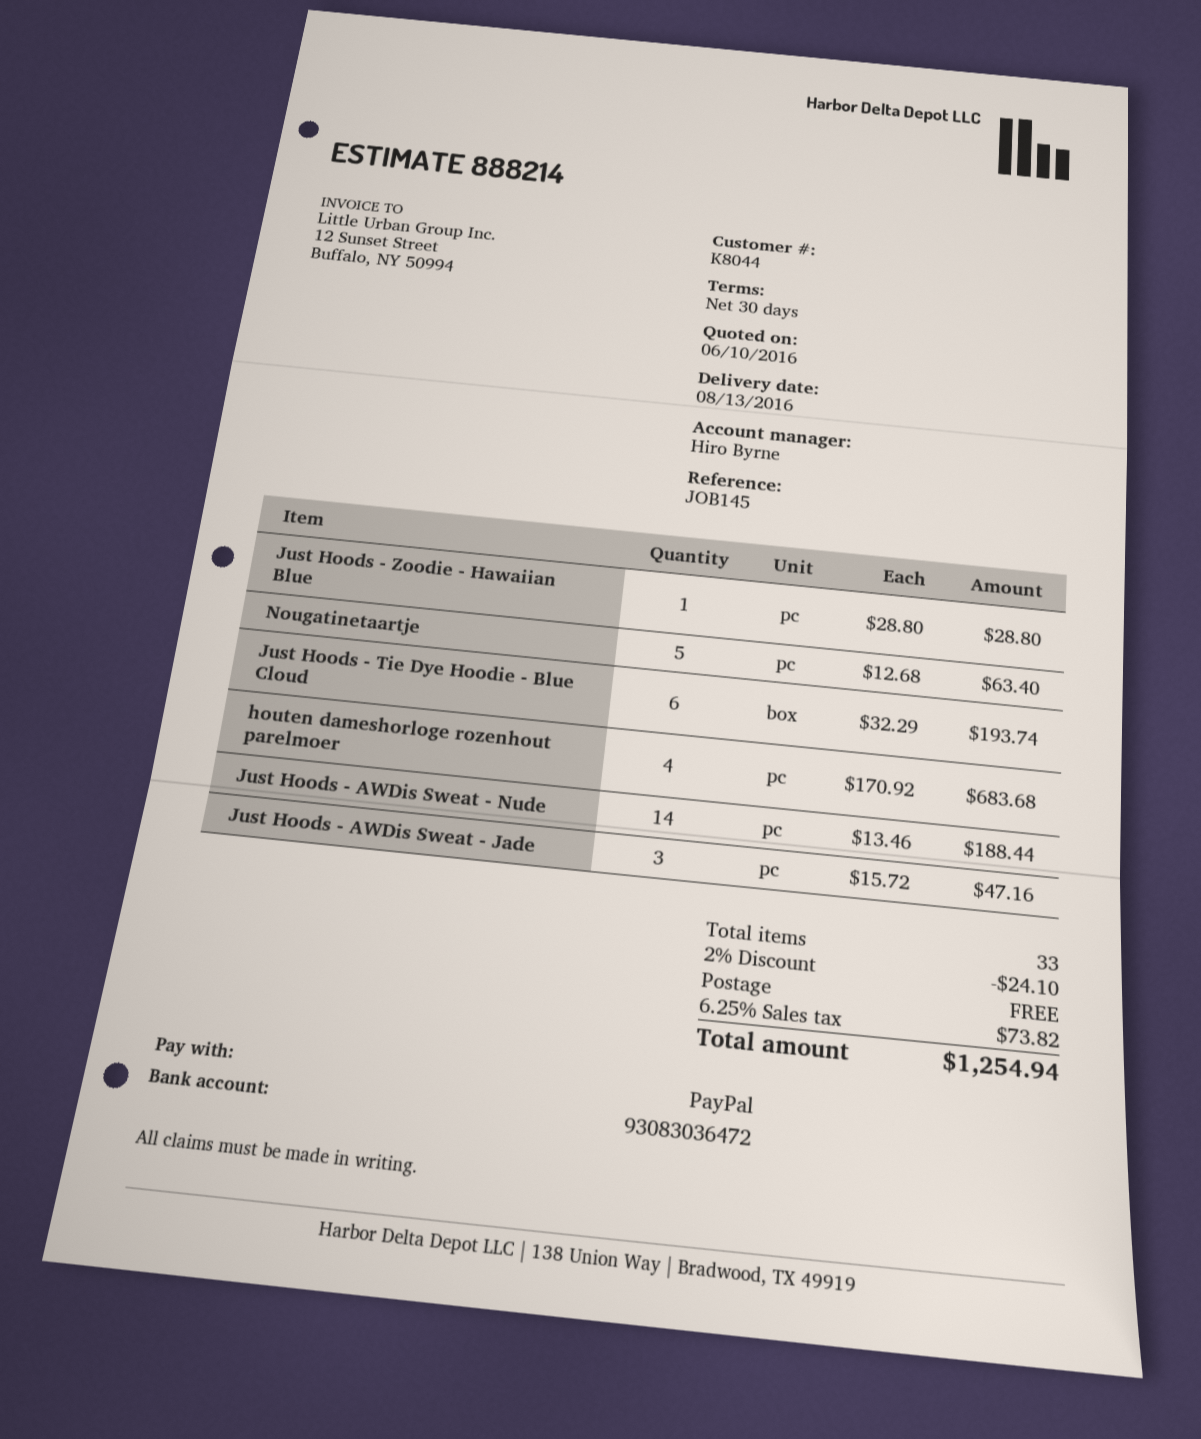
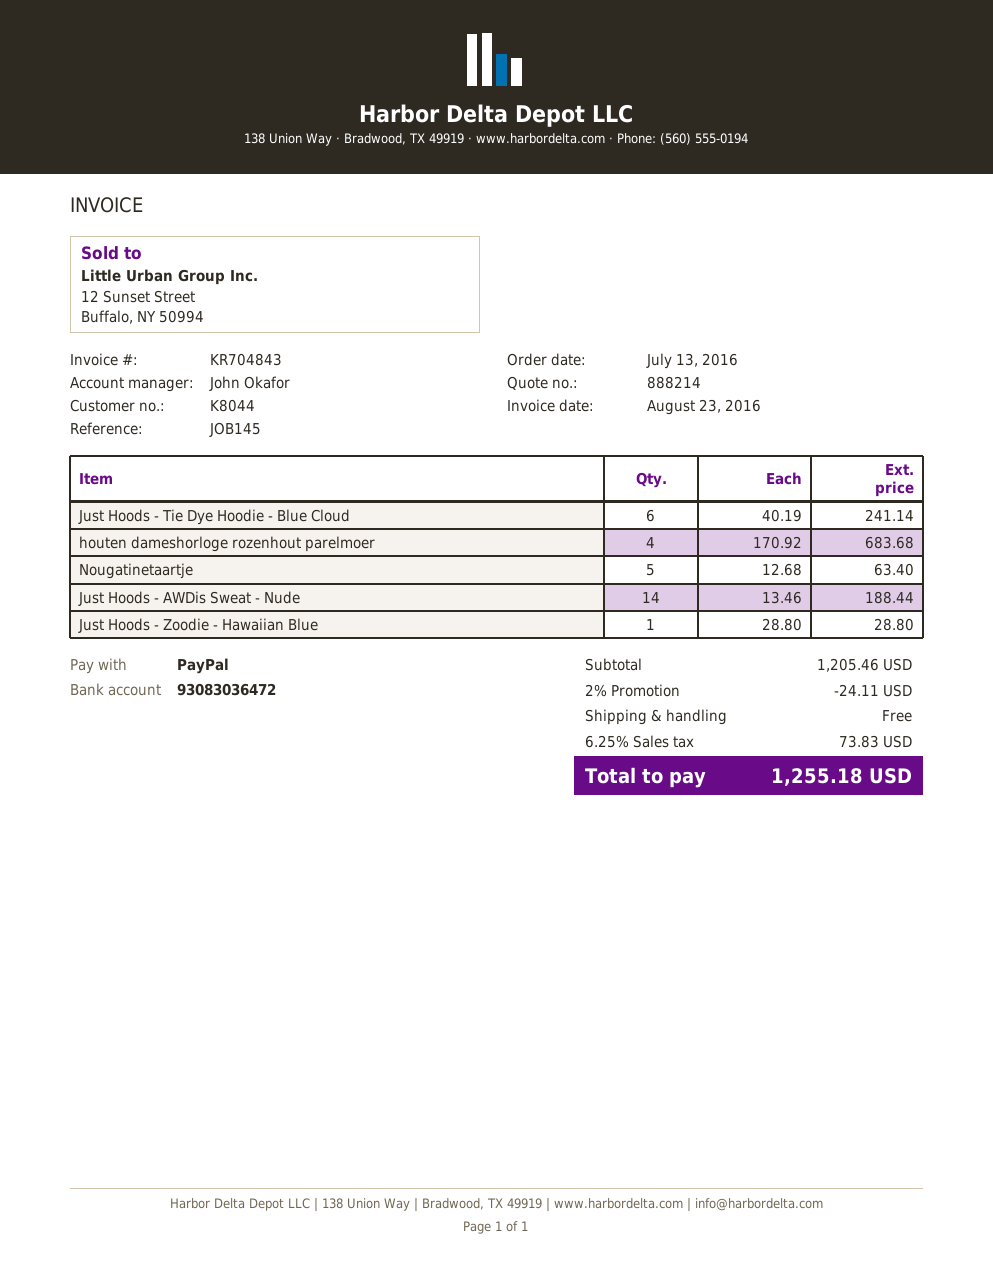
sales rep: Hiro Byrne -> John Okafor
Just Hoods - Tie Dye Hoodie - Blue Cloud: 6 x 32.29 = 193.74 -> 6 x 40.19 = 241.14
Just Hoods - AWDis Sweat - Jade: 3 x 15.72 = 47.16 -> none
discount: 2% = 24.10 -> 2% = 24.11
tax: 6.25% = 73.82 -> 6.25% = 73.83
total: 1254.94 -> 1255.18

